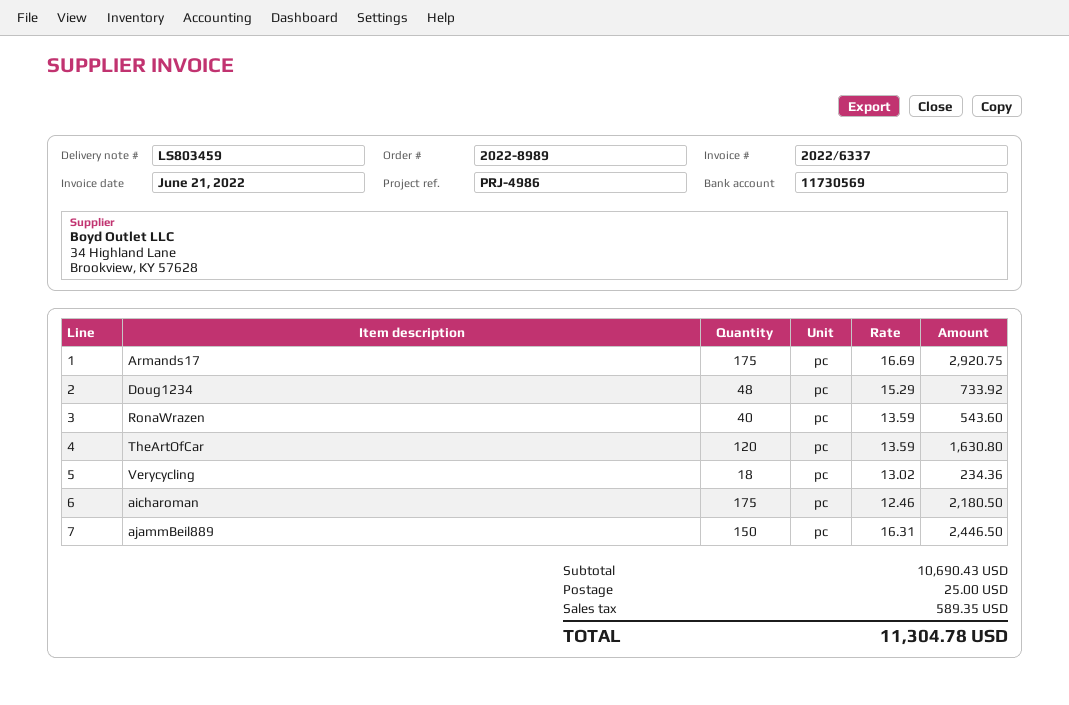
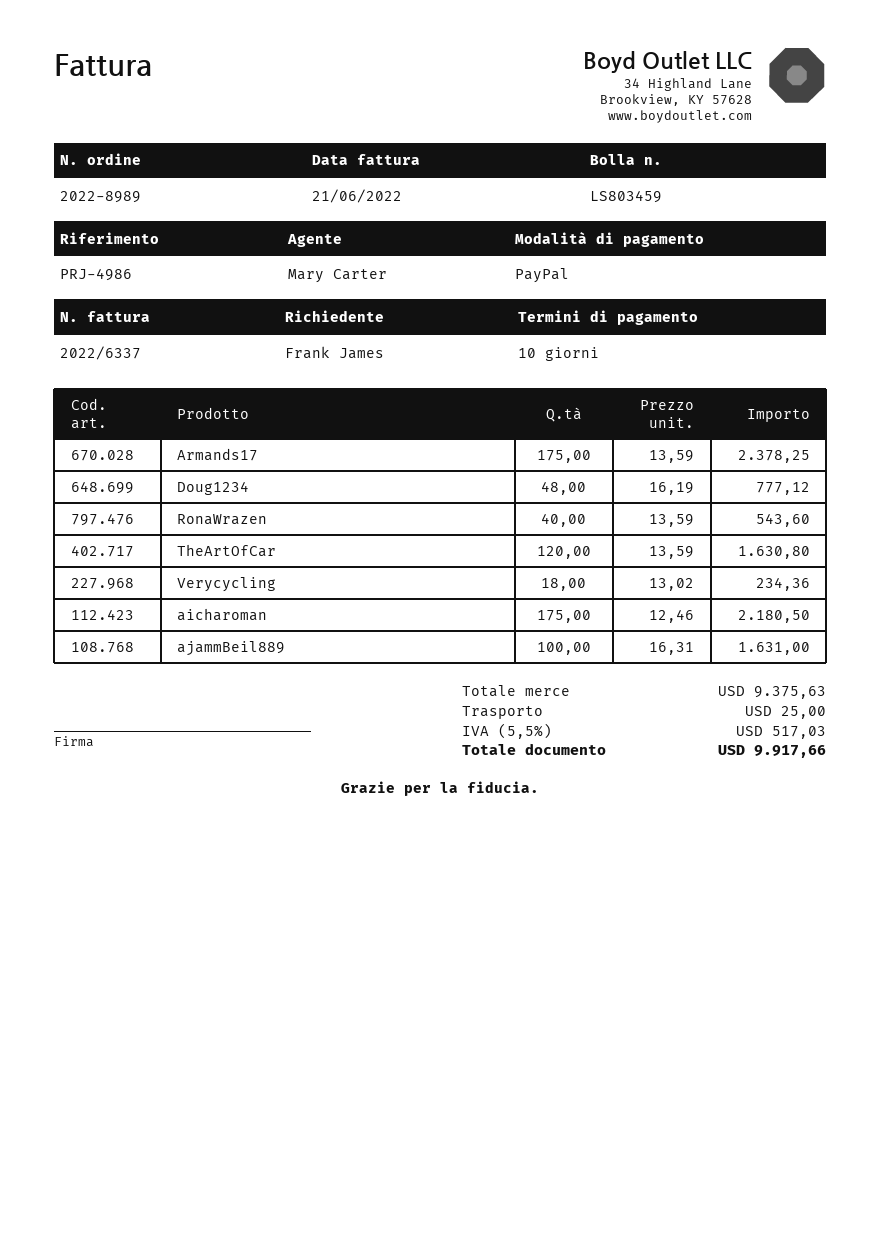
Armands17: 175 x 16.69 = 2920.75 -> 175 x 13.59 = 2378.25
Doug1234: 48 x 15.29 = 733.92 -> 48 x 16.19 = 777.12
ajammBeil889: 150 x 16.31 = 2446.50 -> 100 x 16.31 = 1631.00
subtotal: 10690.43 -> 9375.63
tax: 589.35 -> 517.03
total: 11304.78 -> 9917.66

